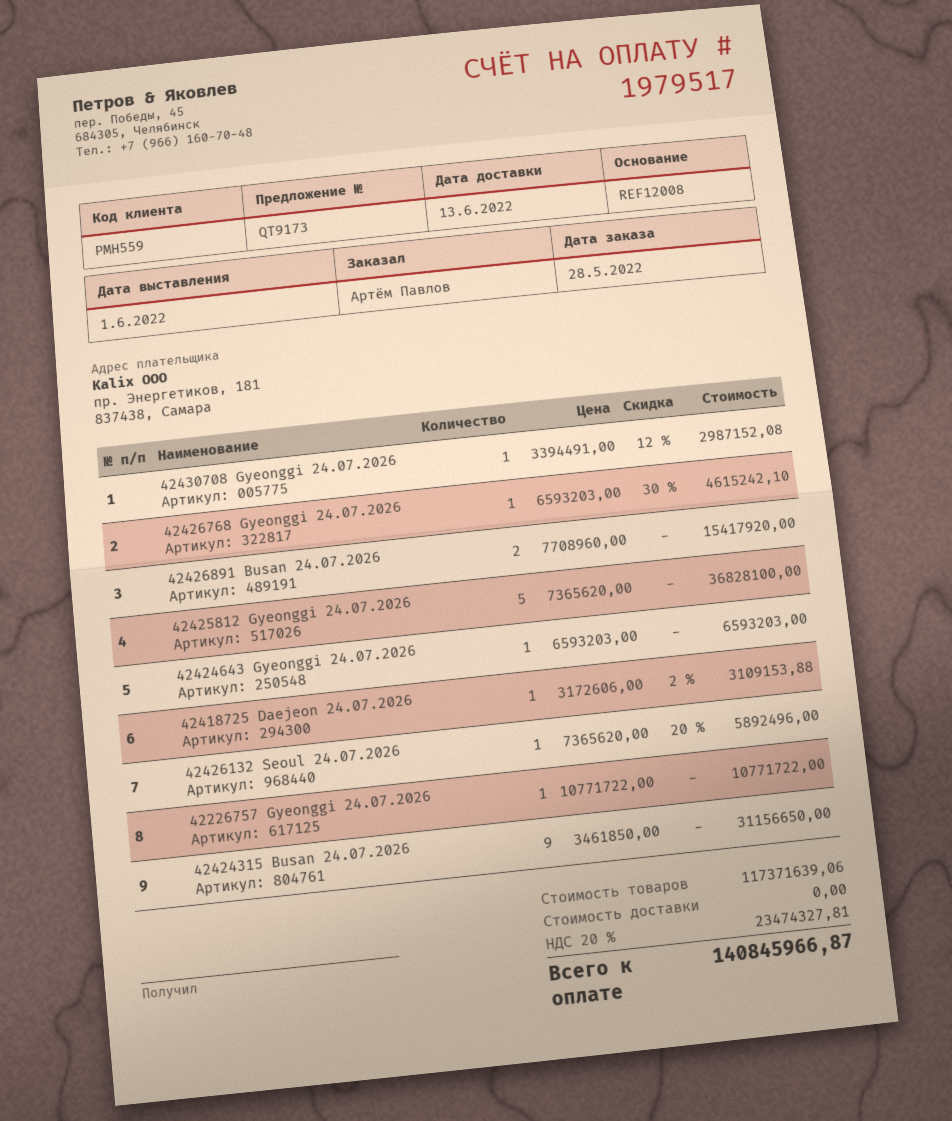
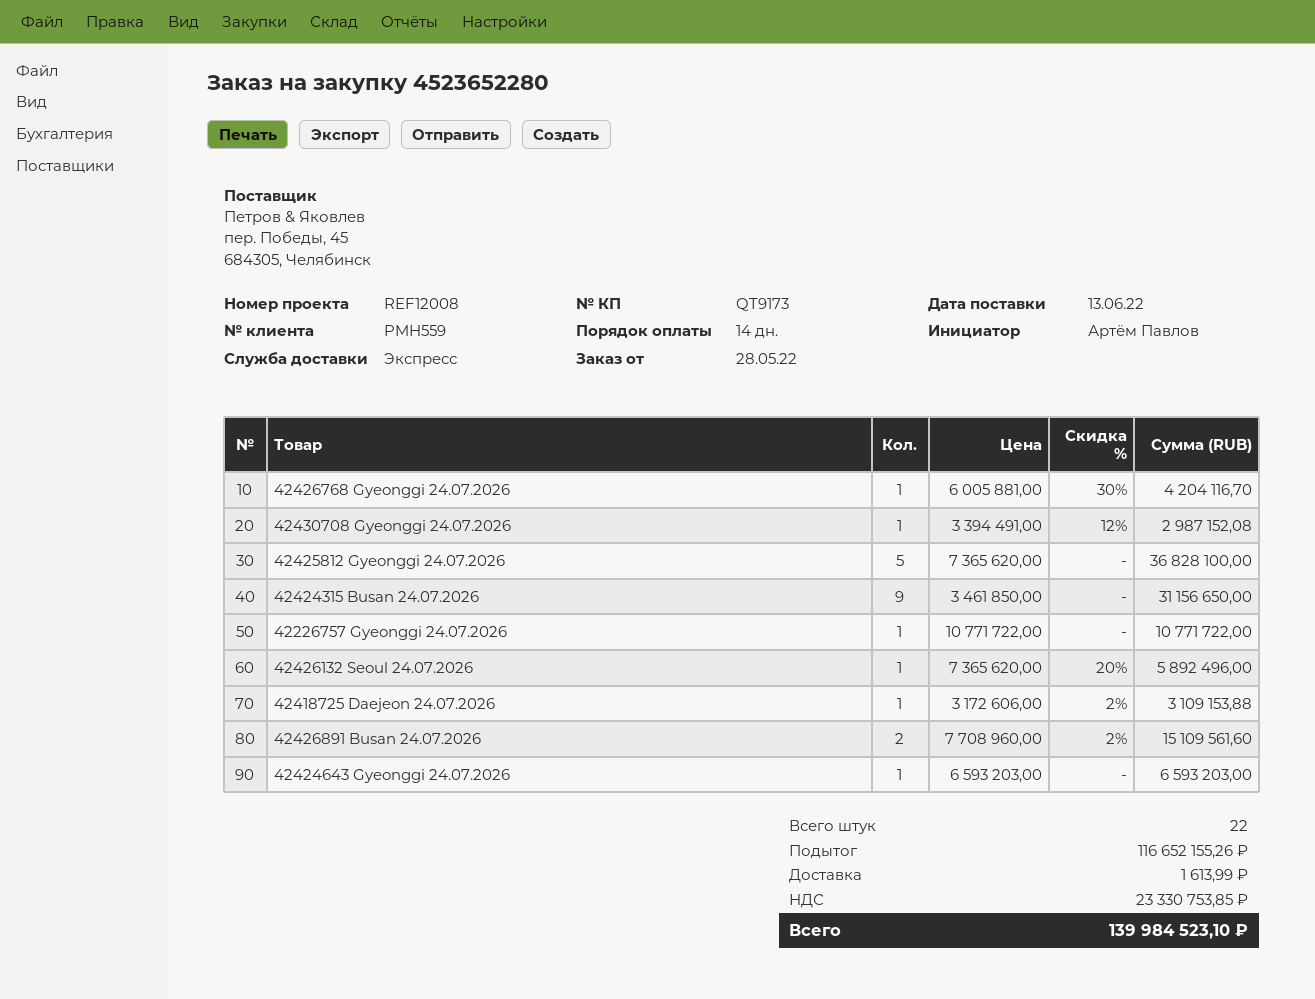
42426768 Gyeonggi 24.07.2026: 1 x 6593203.00 - 30% = 4615242.10 -> 1 x 6005881.00 - 30% = 4204116.70
42426891 Busan 24.07.2026: 2 x 7708960.00 = 15417920.00 -> 2 x 7708960.00 - 2% = 15109561.60
subtotal: 117371639.06 -> 116652155.26
shipping: 0.00 -> 1613.99
tax: 23474327.81 -> 23330753.85
total: 140845966.87 -> 139984523.10

